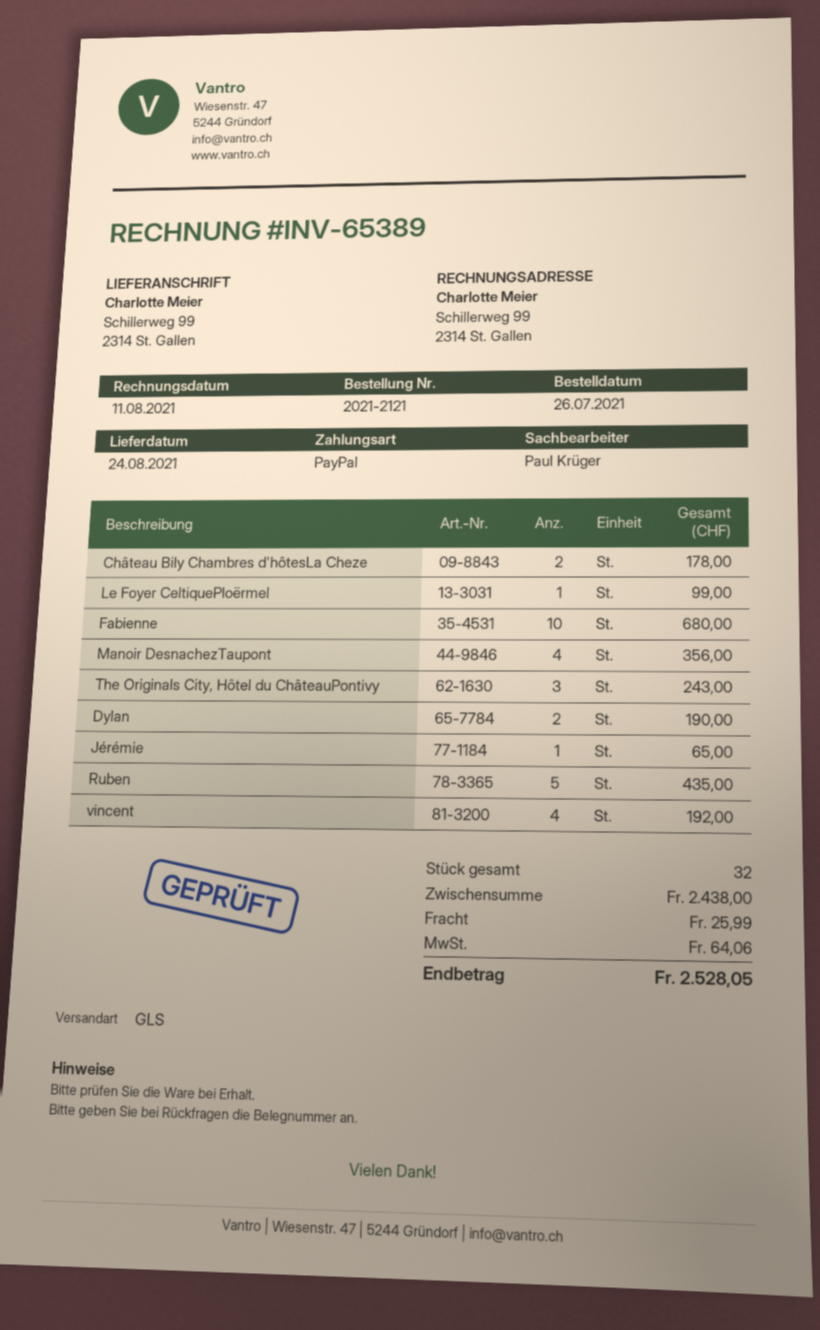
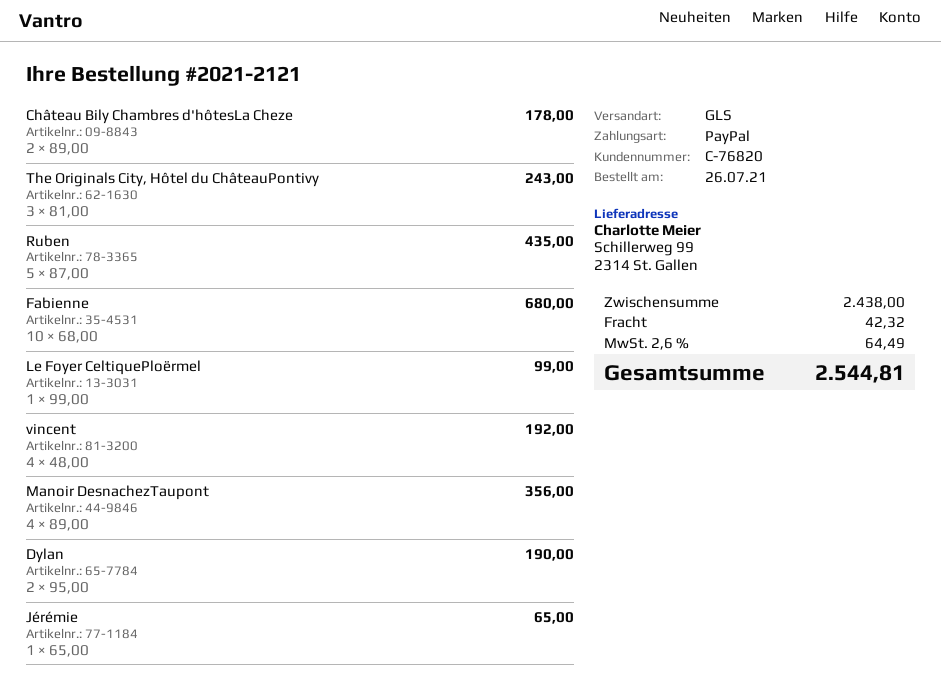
shipping: 25.99 -> 42.32
tax: 64.06 -> 64.49
total: 2528.05 -> 2544.81

